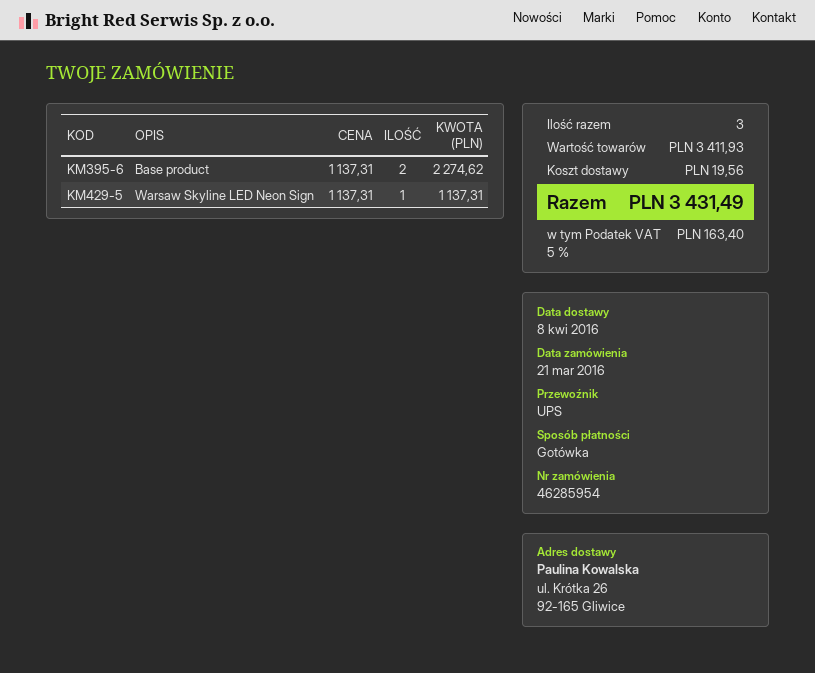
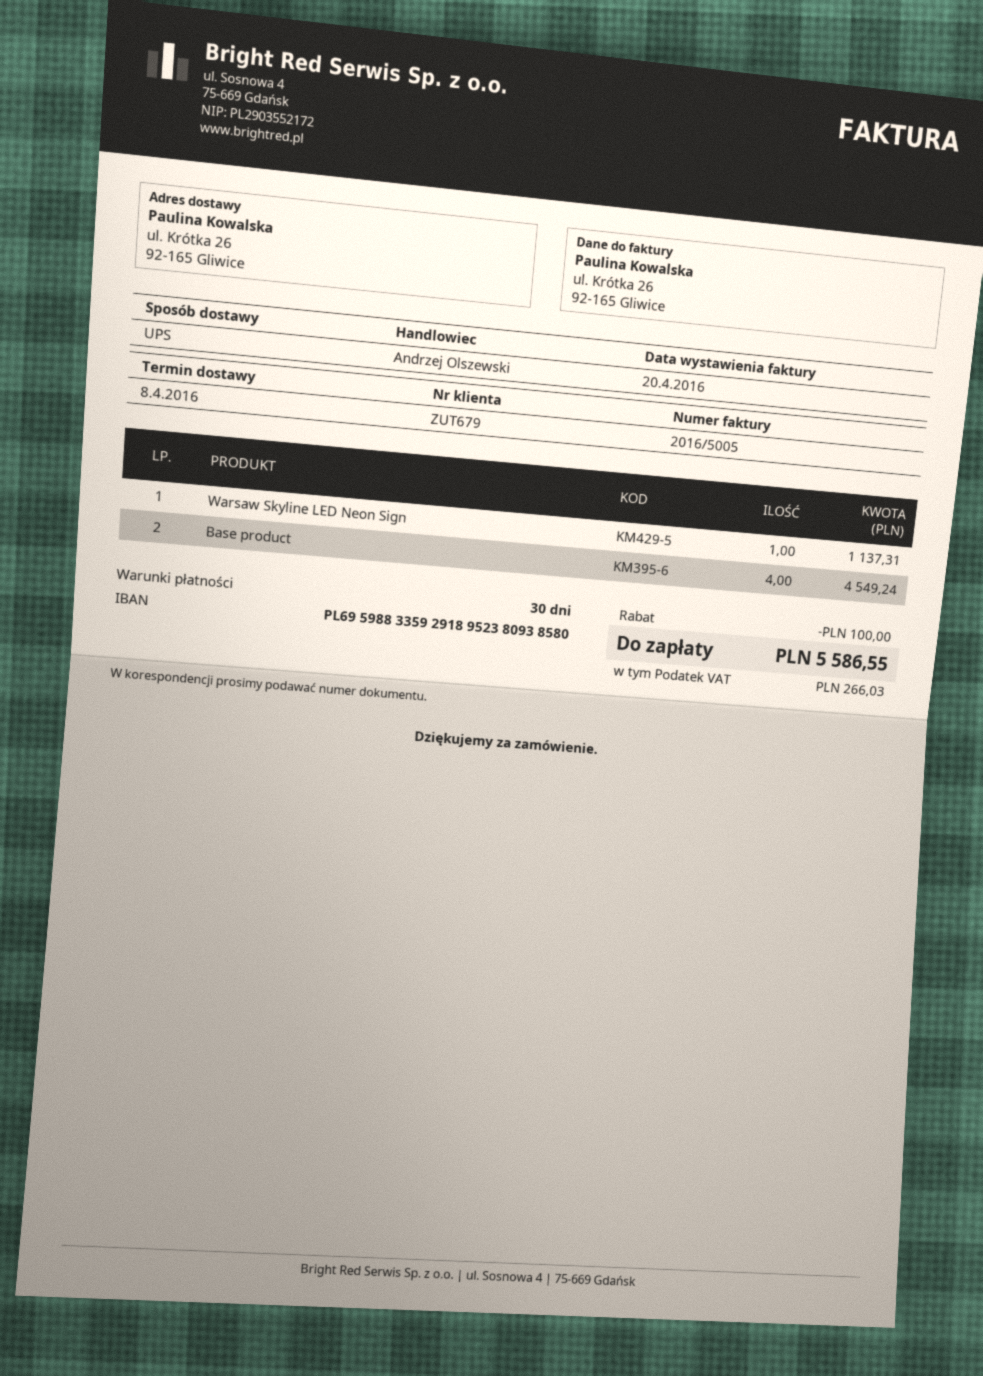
Base product: 2 for 2274.62 -> 4 for 4549.24
discount: none -> 100.00
shipping: 19.56 -> none
tax: 163.40 -> 266.03
total: 3431.49 -> 5586.55

